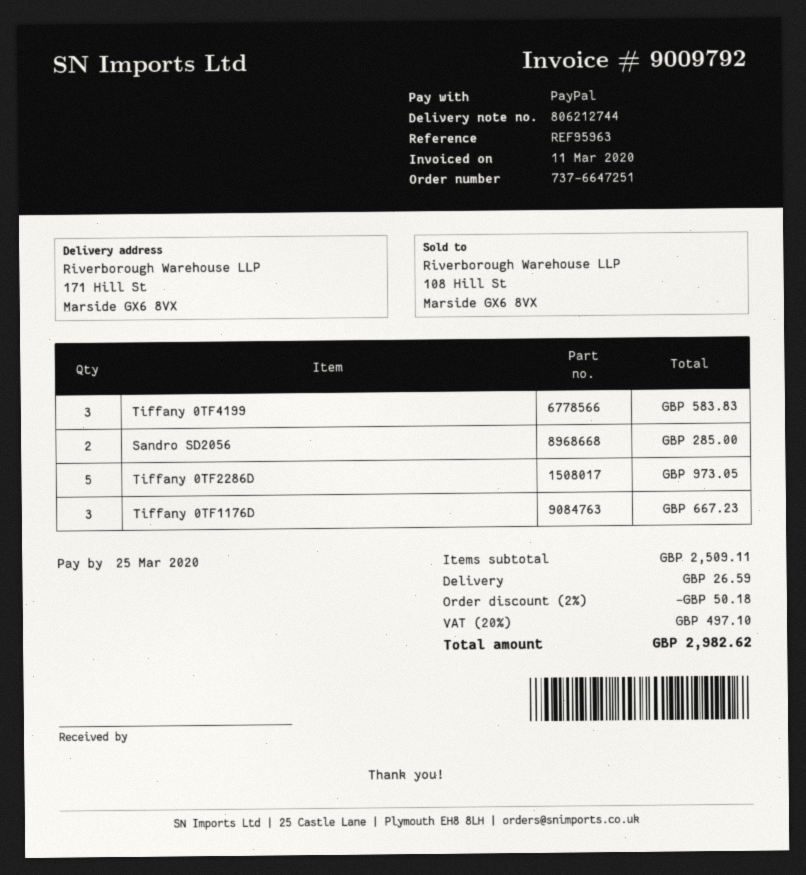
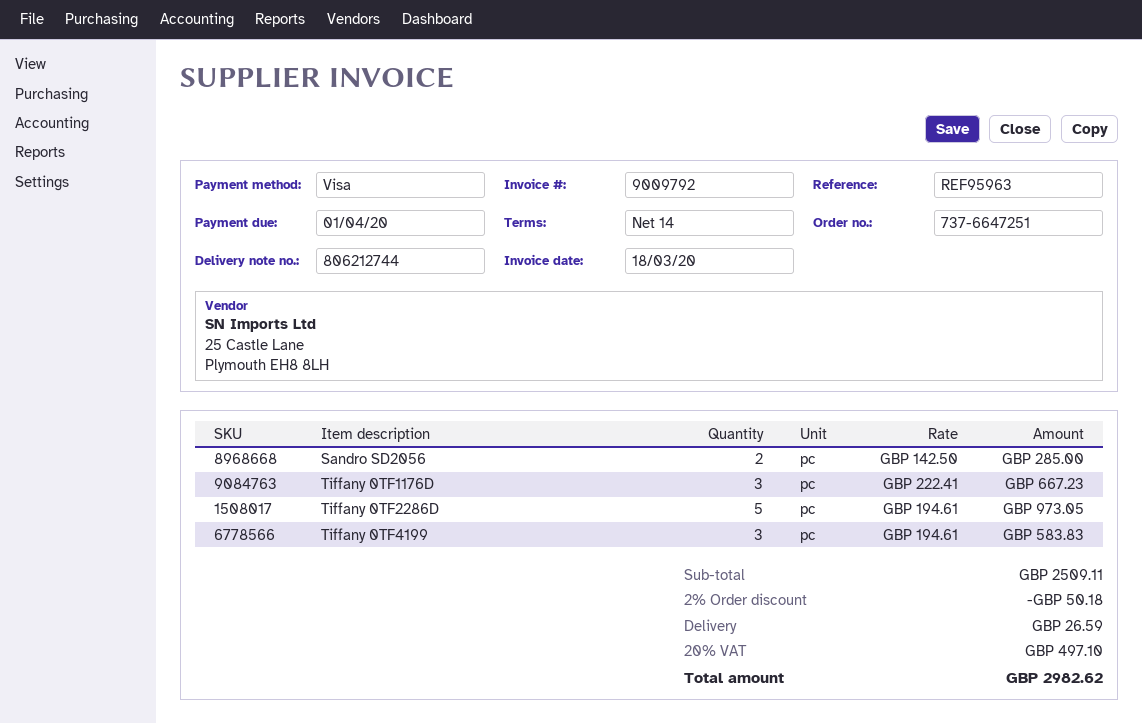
invoice date: 2020-03-11 -> 2020-03-18
due date: 2020-03-25 -> 2020-04-01
payment method: PayPal -> Visa

